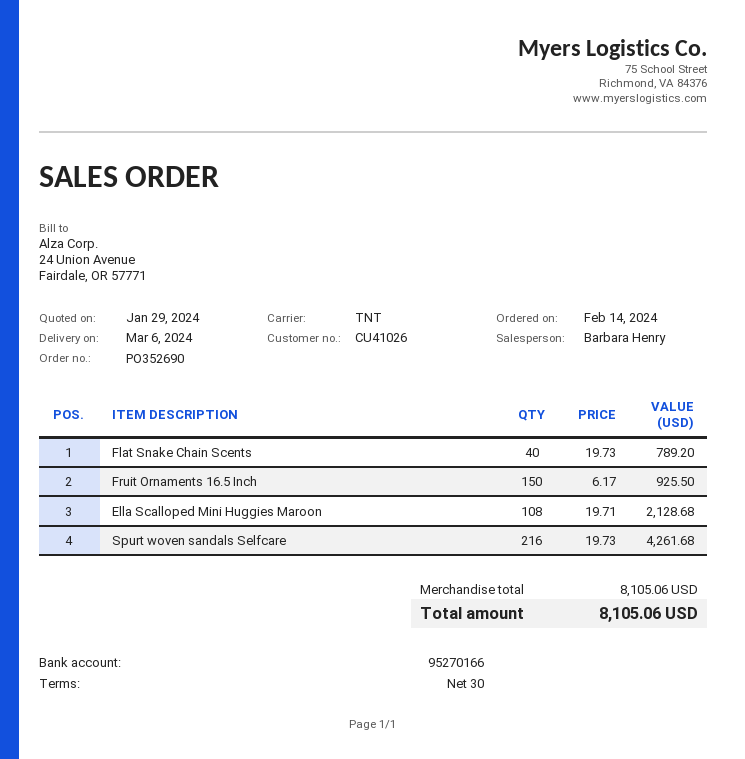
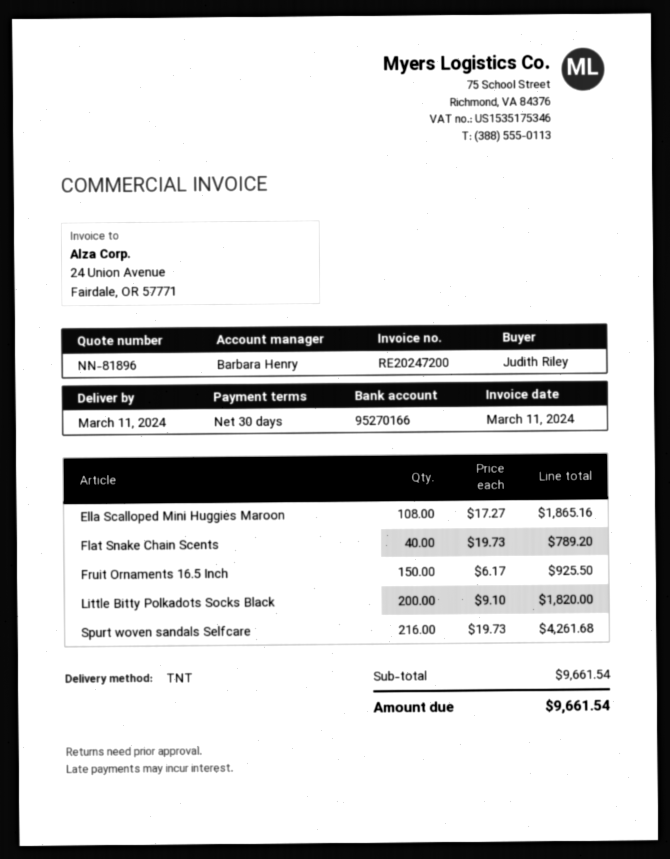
delivery date: 2024-03-06 -> 2024-03-11
Ella Scalloped Mini Huggies Maroon: 108 x 19.71 = 2128.68 -> 108 x 17.27 = 1865.16
Little Bitty Polkadots Socks Black: none -> 200 x 9.10 = 1820.00
subtotal: 8105.06 -> 9661.54
total: 8105.06 -> 9661.54

